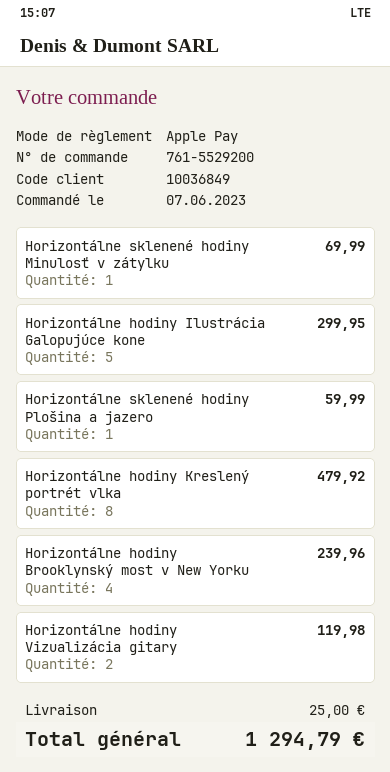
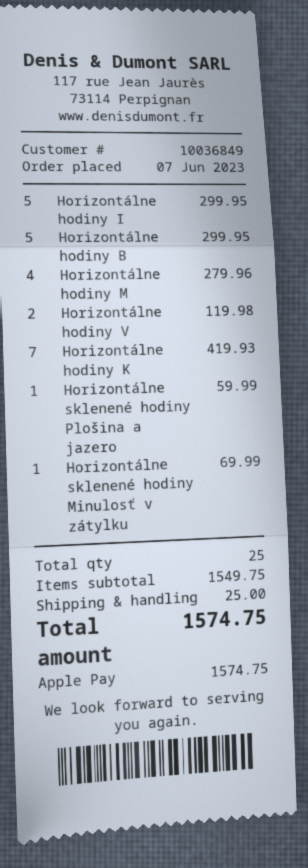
Horizontálne hodiny Kreslený portrét vlka: 8 for 479.92 -> 7 for 419.93
Horizontálne hodiny Brooklynský most v New Yorku: 4 for 239.96 -> 5 for 299.95
Horizontálne hodiny M: none -> 4 for 279.96
total: 1294.79 -> 1574.75

